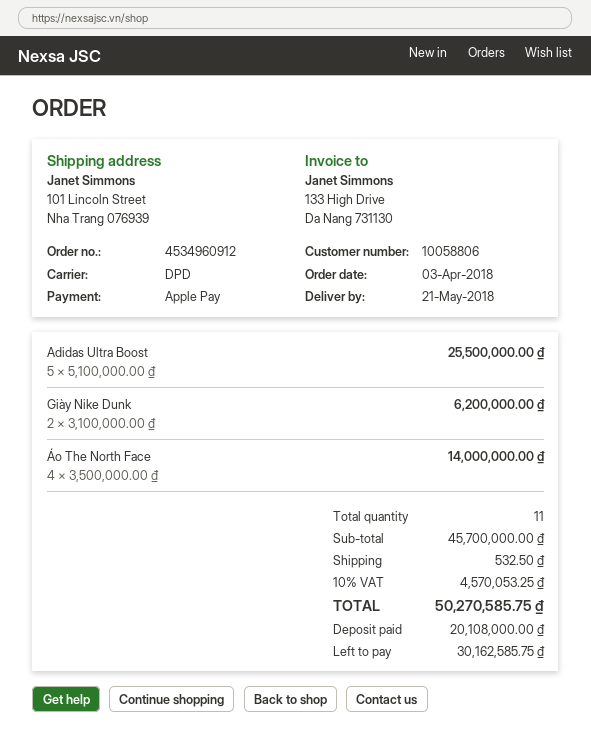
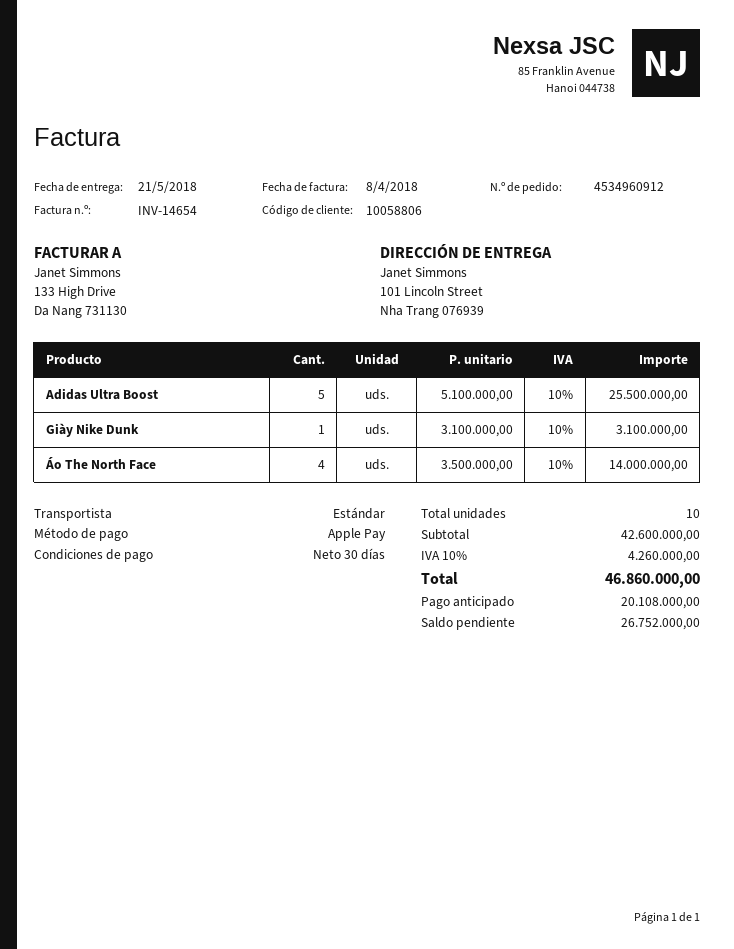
shipping method: DPD -> standard
Giày Nike Dunk: 2 x 3100000.00 = 6200000.00 -> 1 x 3100000.00 = 3100000.00
total quantity: 11 -> 10
subtotal: 45700000.00 -> 42600000.00
shipping: 532.50 -> none
tax: 10% = 4570053.25 -> 10% = 4260000.00
total: 50270585.75 -> 46860000.00
balance: 30162585.75 -> 26752000.00

